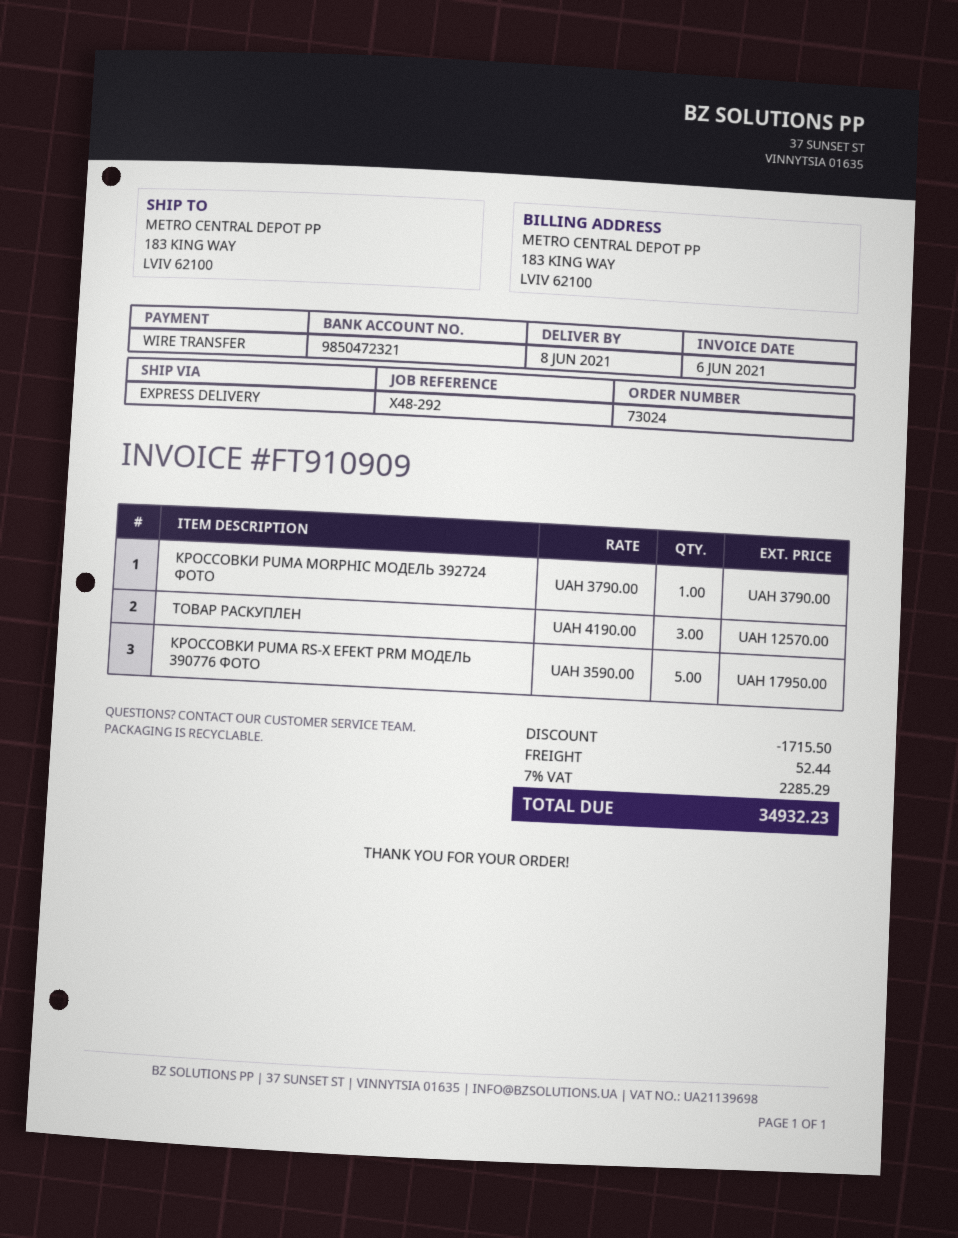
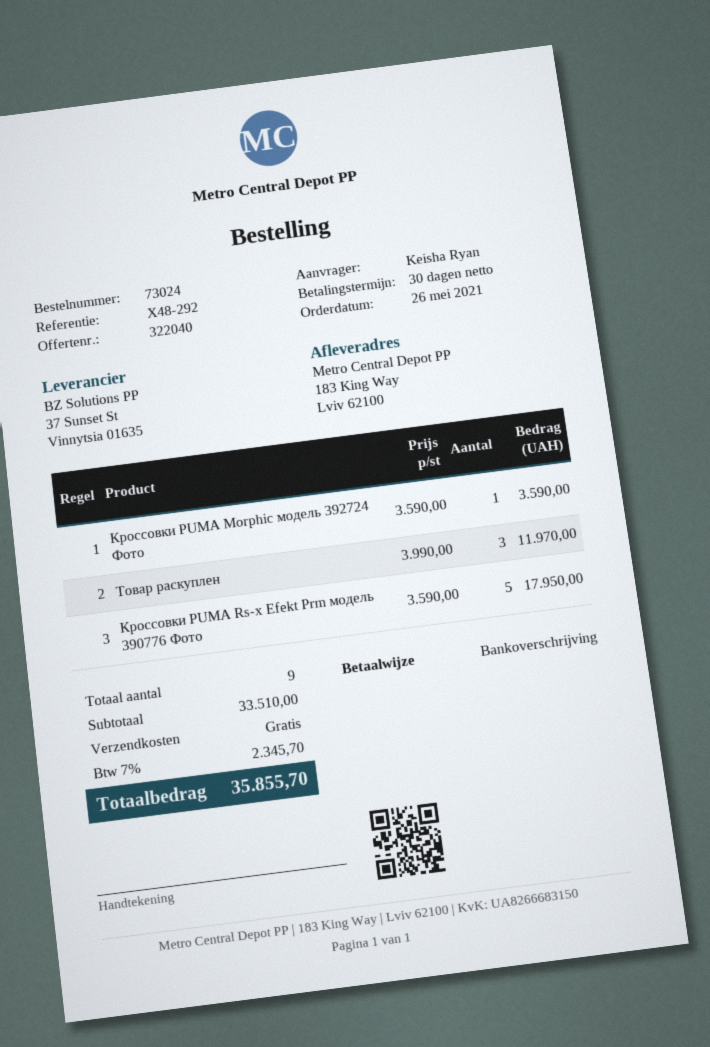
КРОССОВКИ PUMA MORPHIC МОДЕЛЬ 392724 ФОТО: 1 x 3790.00 = 3790.00 -> 1 x 3590.00 = 3590.00
ТОВАР РАСКУПЛЕН: 3 x 4190.00 = 12570.00 -> 3 x 3990.00 = 11970.00
discount: 1715.50 -> none
shipping: 52.44 -> 0.00
tax: 7% = 2285.29 -> 7% = 2345.70
total: 34932.23 -> 35855.70

